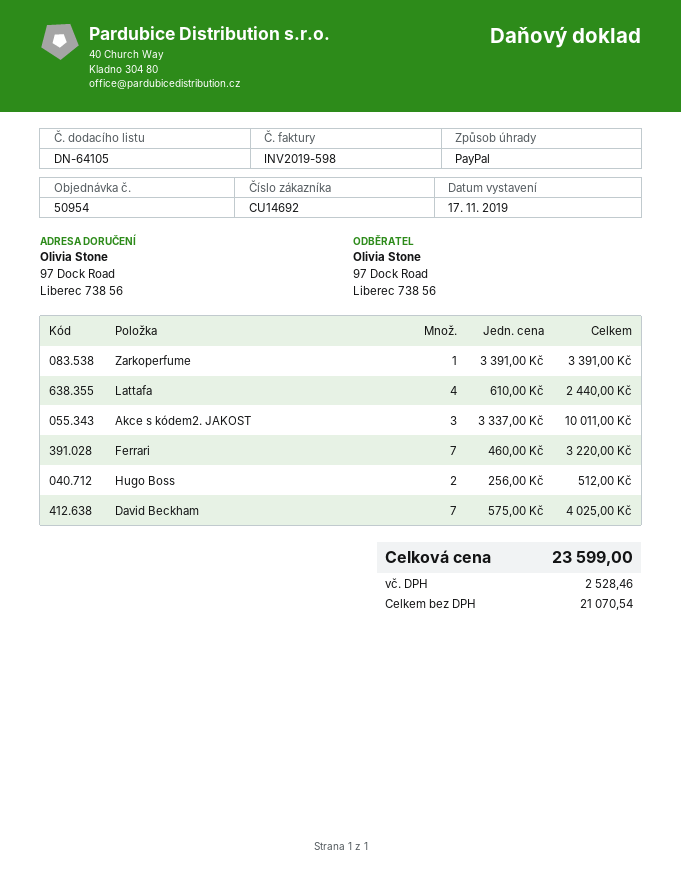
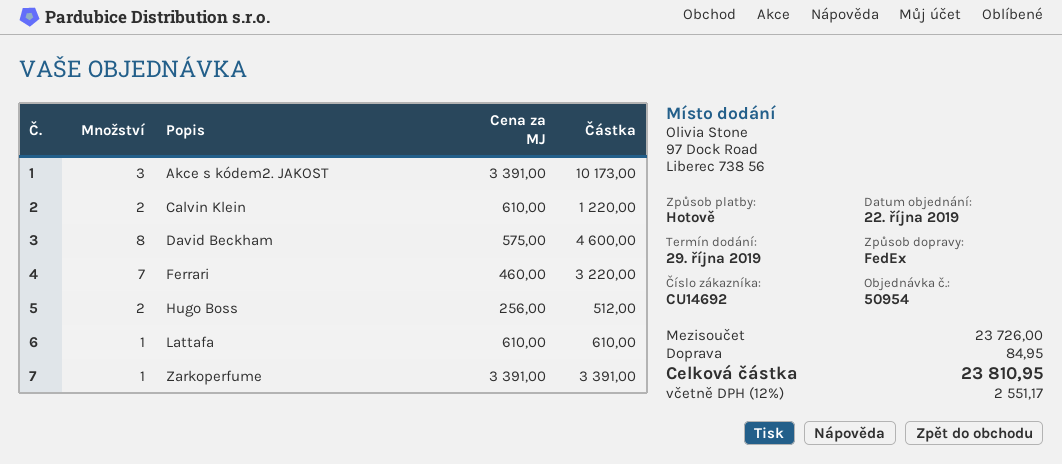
payment method: PayPal -> cash
Lattafa: 4 x 610.00 = 2440.00 -> 1 x 610.00 = 610.00
Akce s kódem2. JAKOST: 3 x 3337.00 = 10011.00 -> 3 x 3391.00 = 10173.00
David Beckham: 7 x 575.00 = 4025.00 -> 8 x 575.00 = 4600.00
Calvin Klein: none -> 2 x 610.00 = 1220.00
shipping: none -> 84.95
tax: 2528.46 -> 2551.17
total: 23599.00 -> 23810.95

